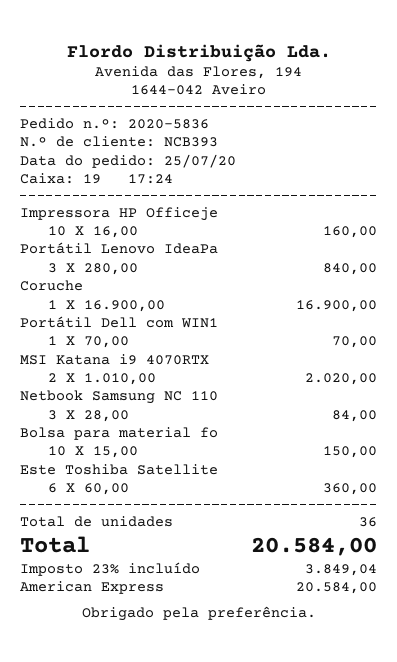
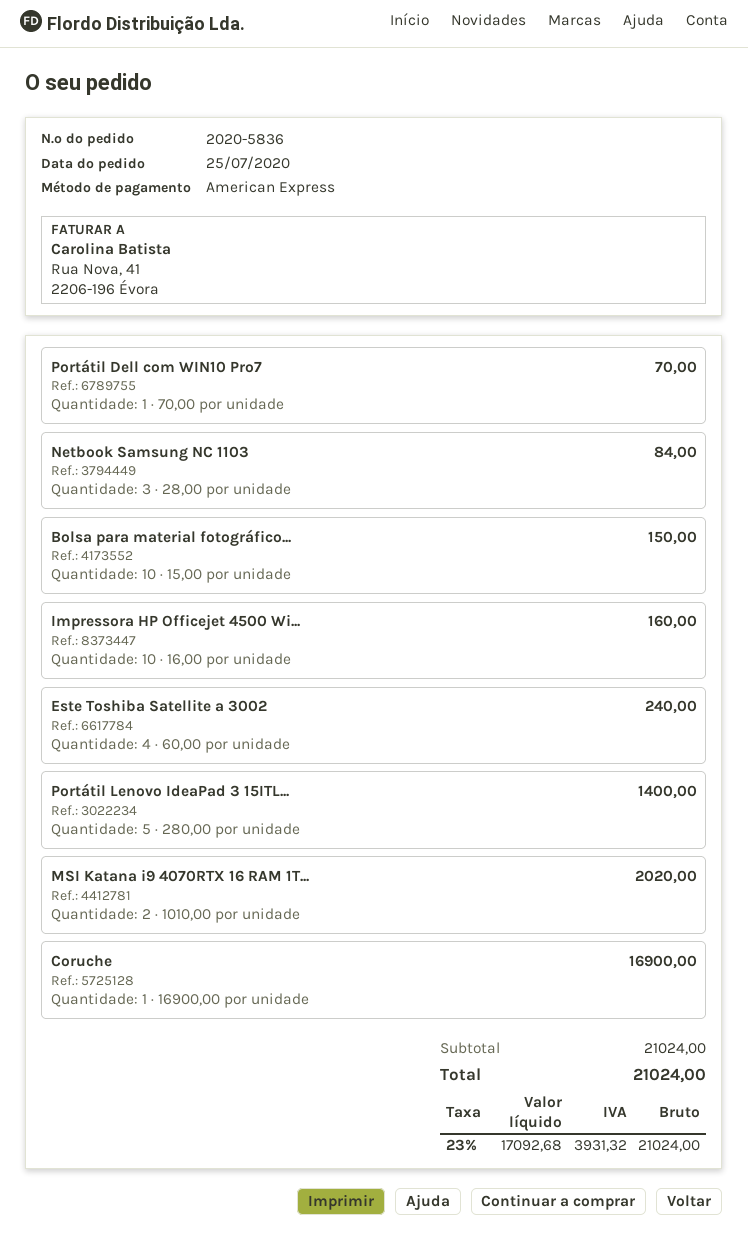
Portátil Lenovo IdeaPa: 3 x 280.00 = 840.00 -> 5 x 280.00 = 1400.00
Este Toshiba Satellite: 6 x 60.00 = 360.00 -> 4 x 60.00 = 240.00
tax: 23% = 3849.04 -> 23% = 3931.32
total: 20584.00 -> 21024.00

